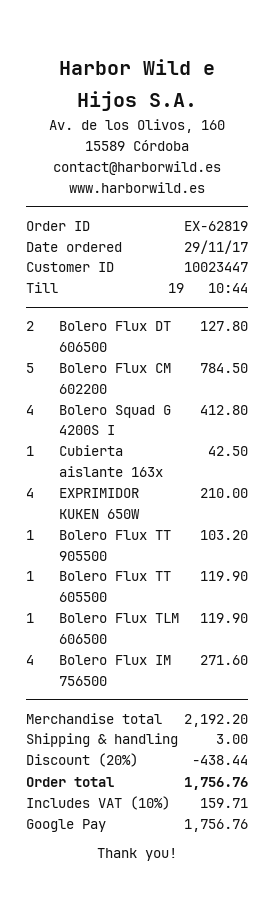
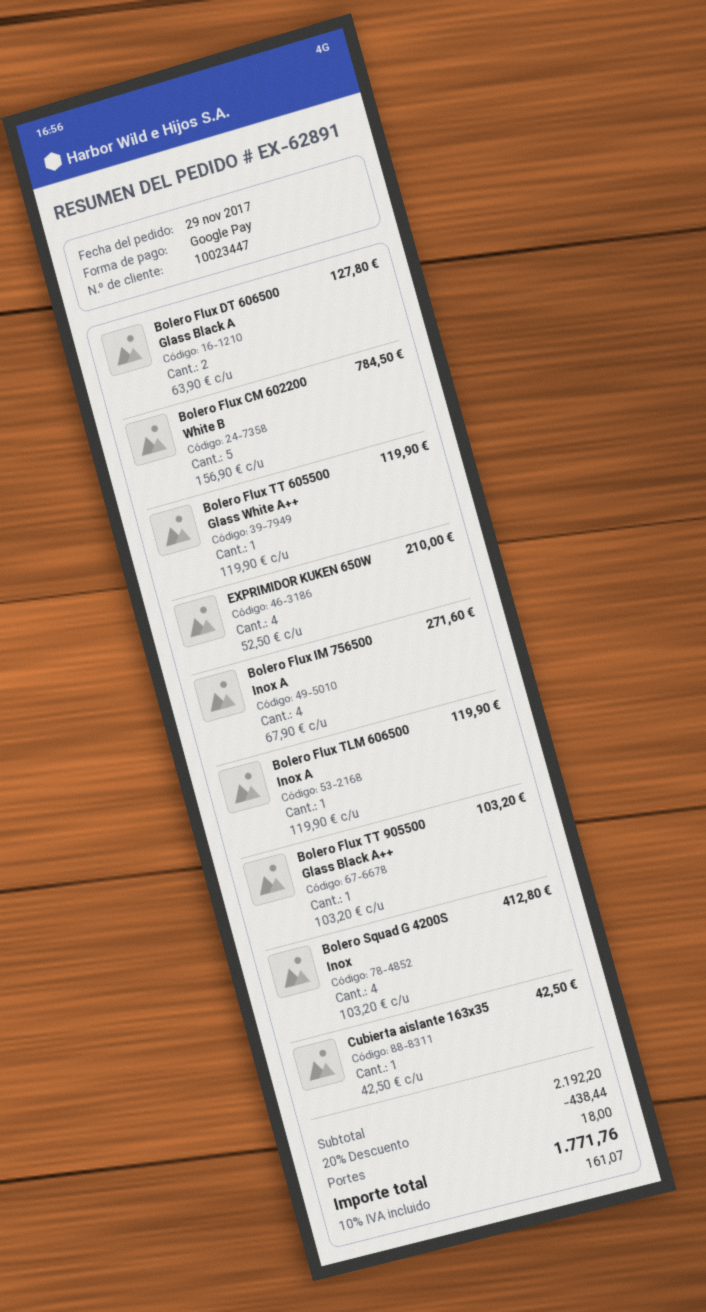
order number: EX-62819 -> EX-62891
shipping: 3.00 -> 18.00
tax: 10% = 159.71 -> 10% = 161.07
total: 1756.76 -> 1771.76

